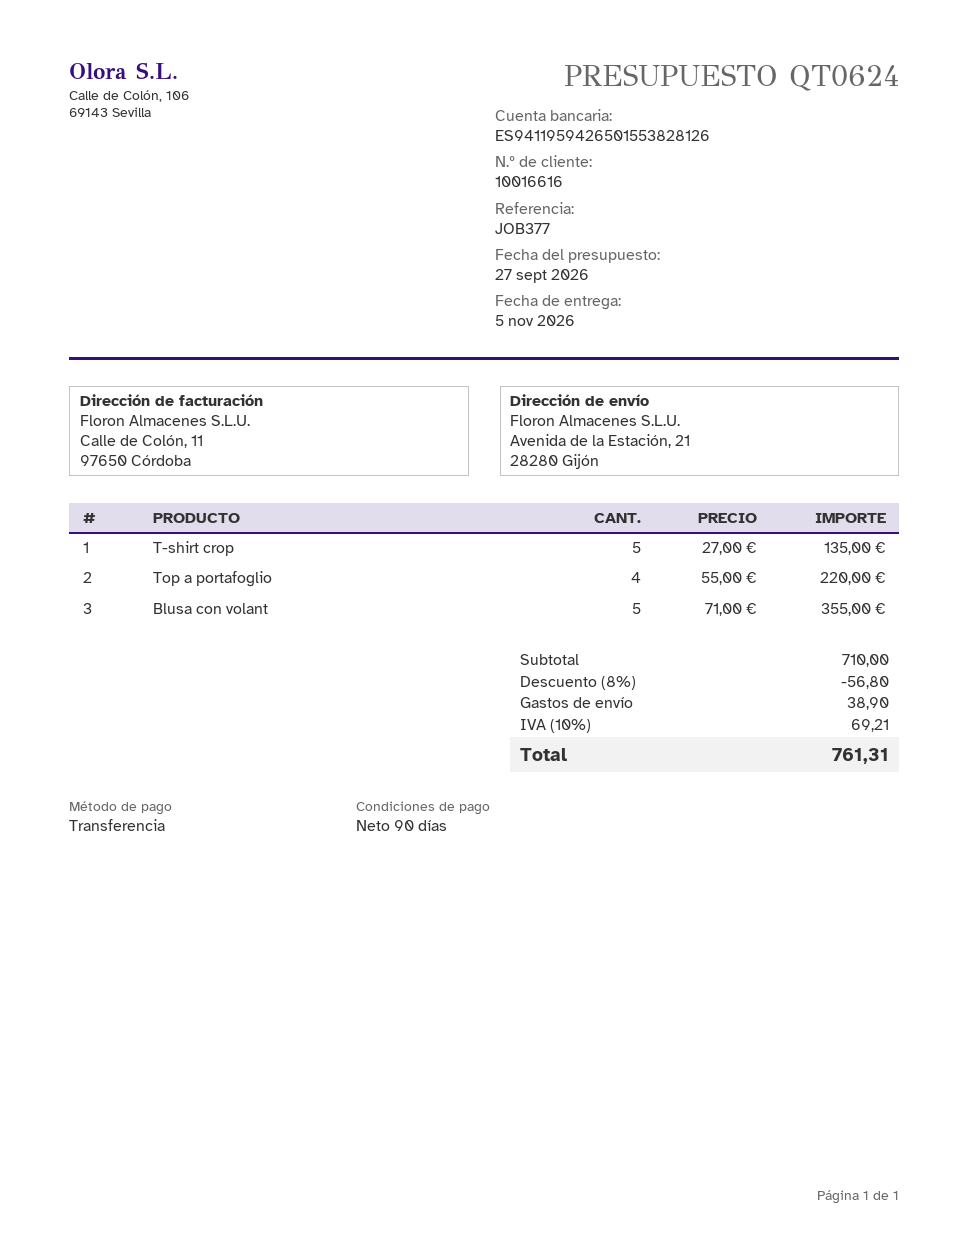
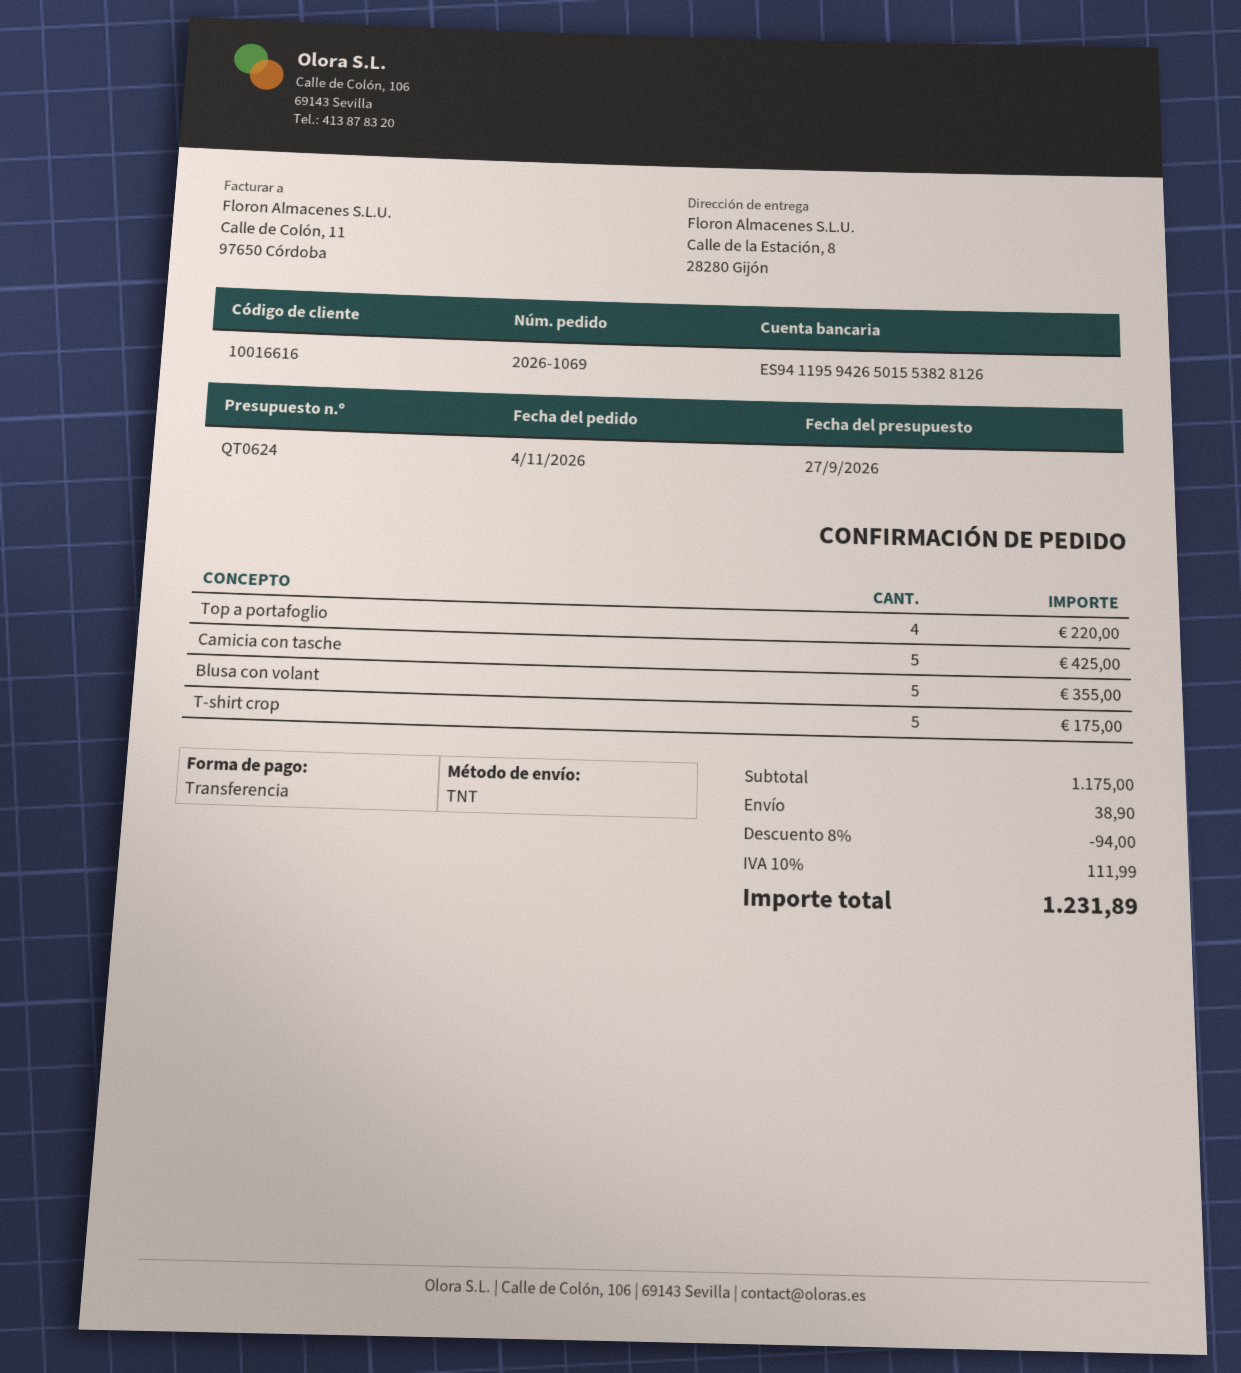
ship to: Avenida de la Estación, 21, 28280 Gijón -> Calle de la Estación, 8, 28280 Gijón
T-shirt crop: 5 for 135.00 -> 5 for 175.00
Camicia con tasche: none -> 5 for 425.00
subtotal: 710.00 -> 1175.00
discount: 8% = 56.80 -> 8% = 94.00
tax: 10% = 69.21 -> 10% = 111.99
total: 761.31 -> 1231.89

